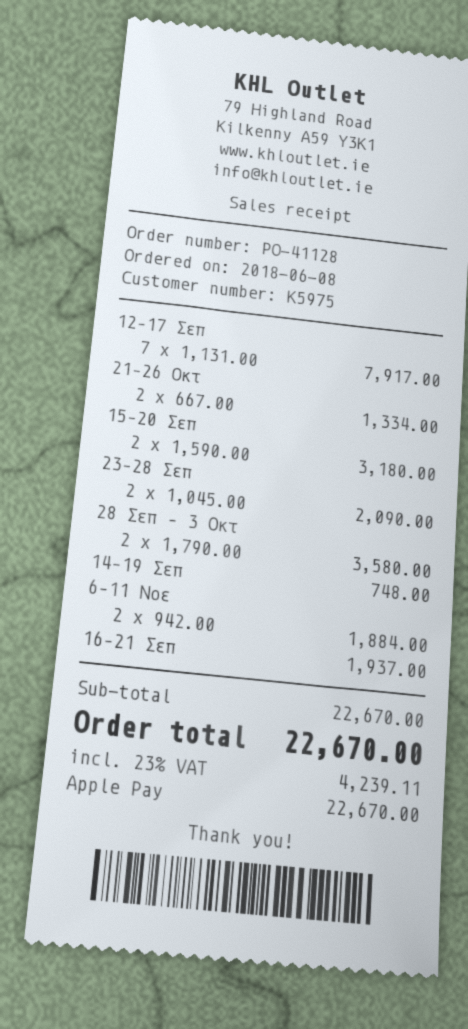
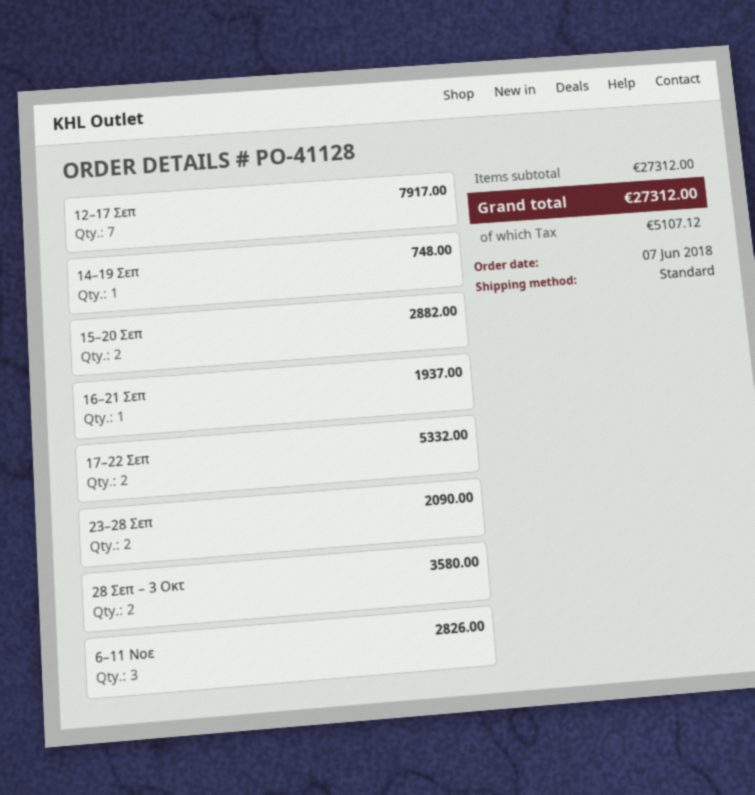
order date: 2018-06-08 -> 2018-06-07
21–26 Οκτ: 2 for 1334.00 -> none
15–20 Σεπ: 2 for 3180.00 -> 2 for 2882.00
6–11 Νοε: 2 for 1884.00 -> 3 for 2826.00
17–22 Σεπ: none -> 2 for 5332.00
subtotal: 22670.00 -> 27312.00
tax: 4239.11 -> 5107.12
total: 22670.00 -> 27312.00

